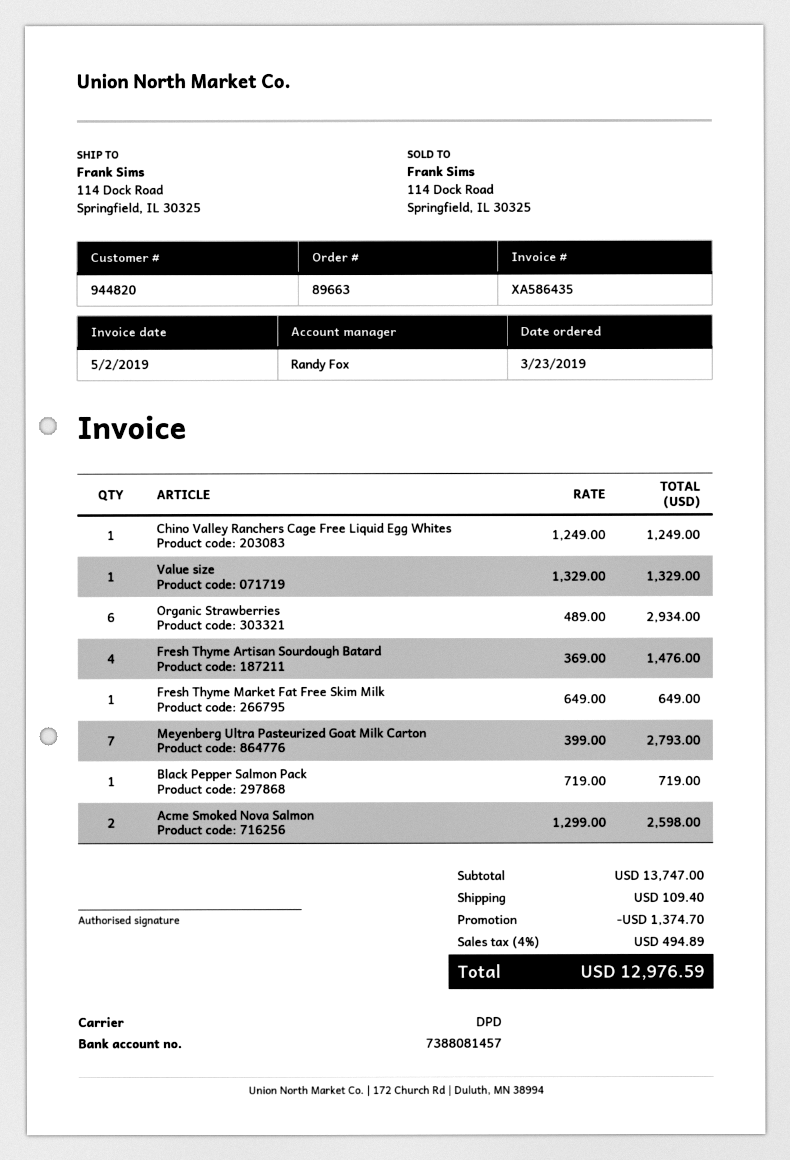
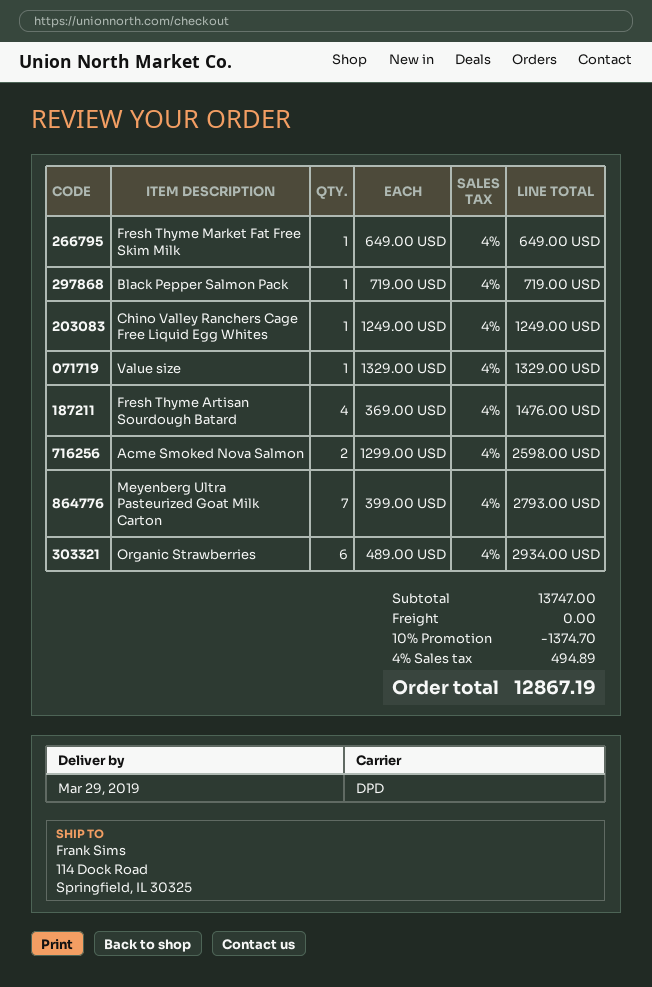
shipping: 109.40 -> 0.00
total: 12976.59 -> 12867.19

